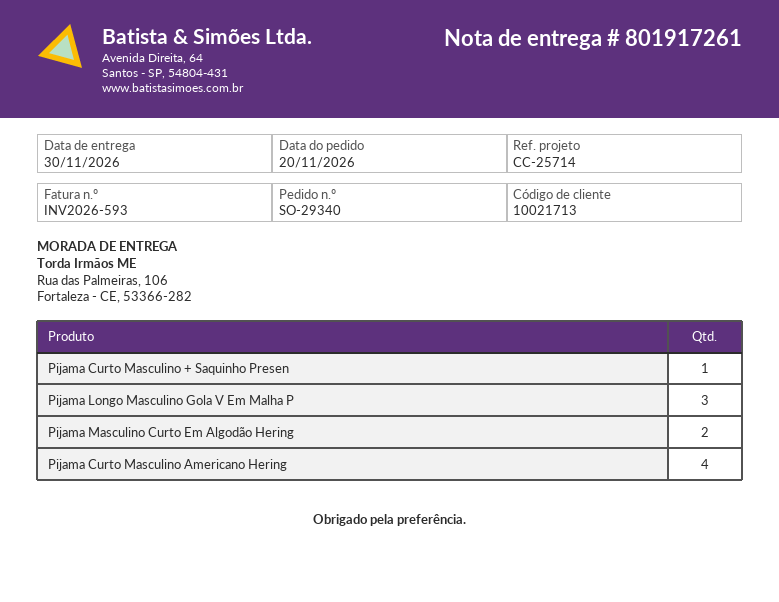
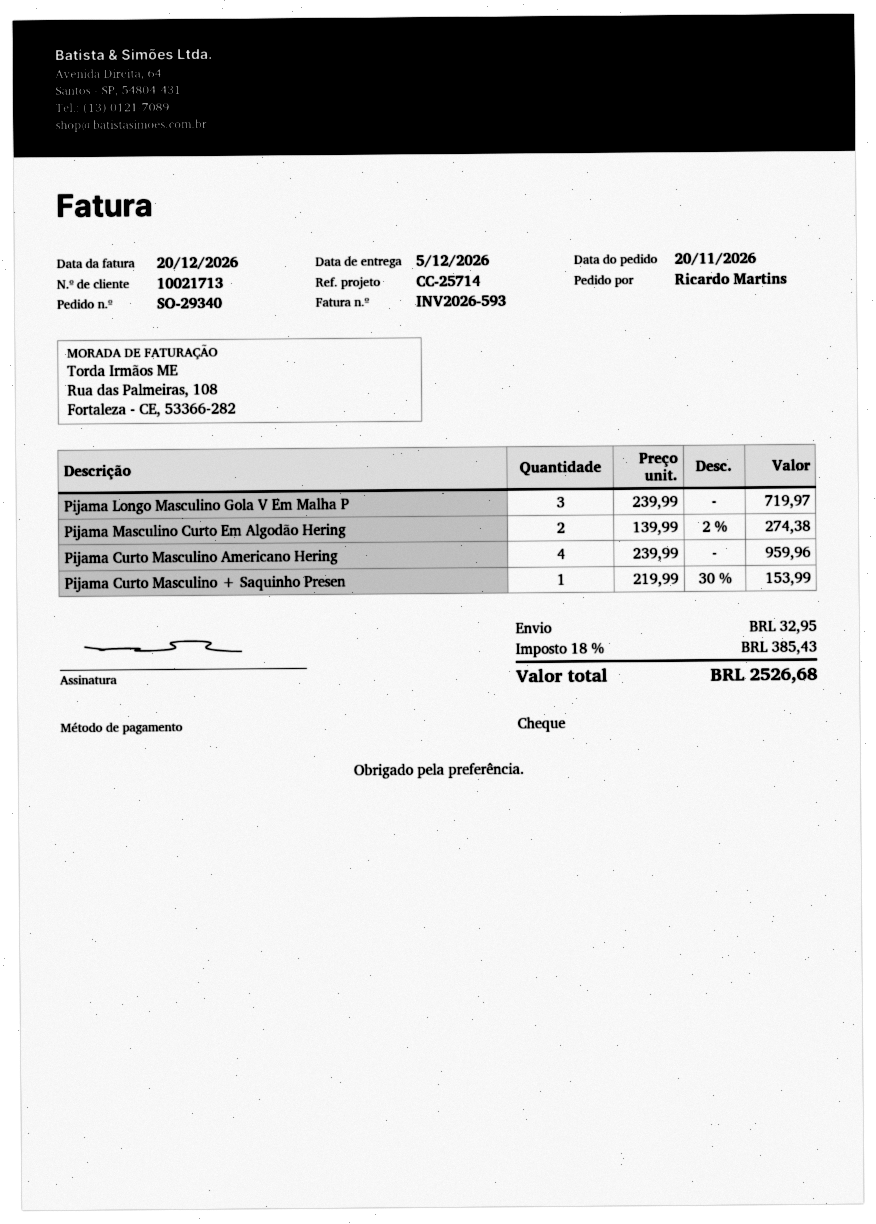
delivery date: 2026-11-30 -> 2026-12-05

